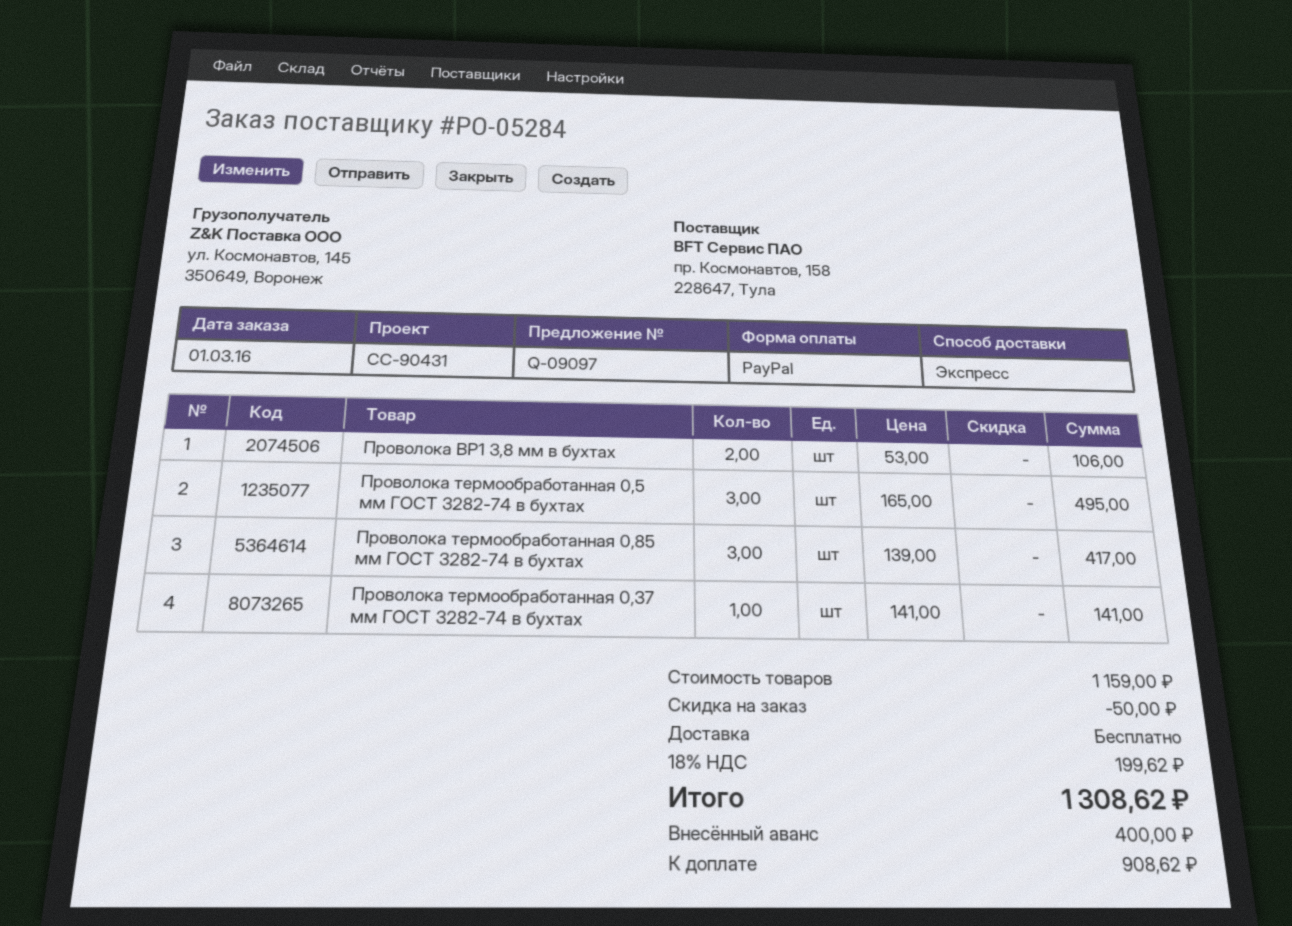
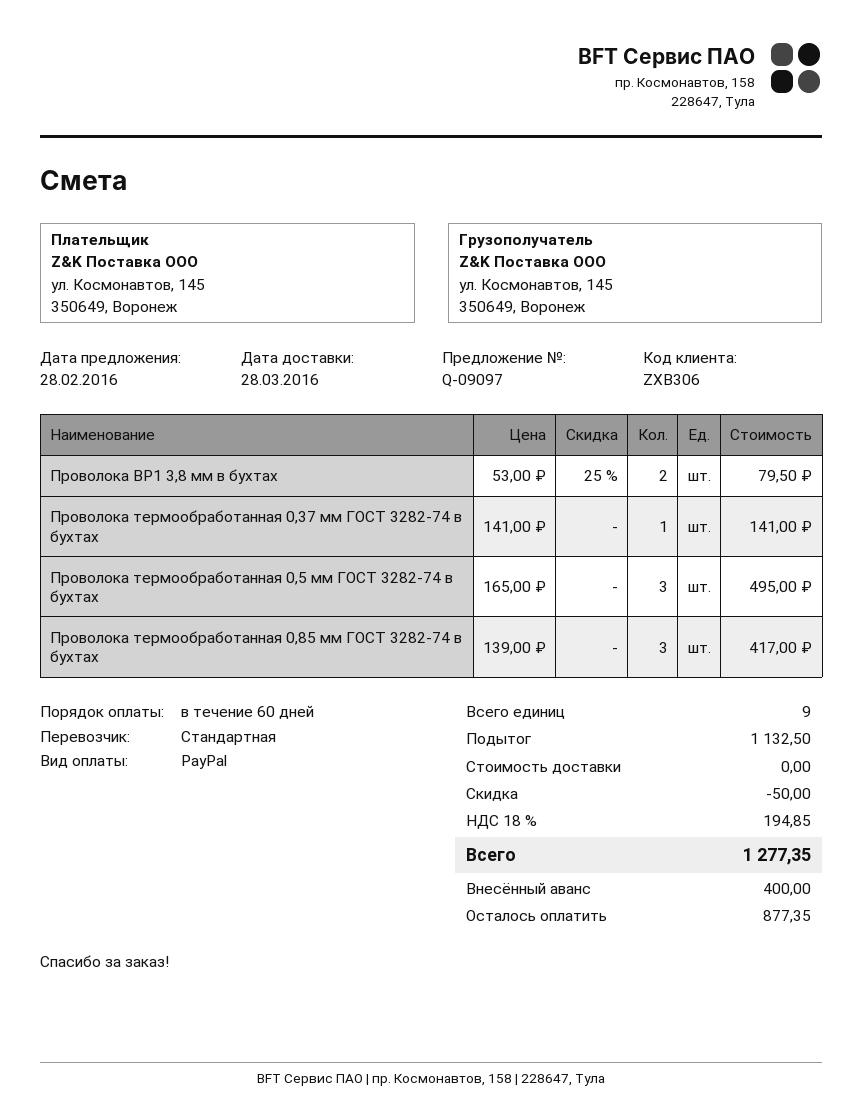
shipping method: express -> standard
Проволока ВР1 3,8 мм в бухтах: 2 x 53.00 = 106.00 -> 2 x 53.00 - 25% = 79.50
subtotal: 1159.00 -> 1132.50
tax: 18% = 199.62 -> 18% = 194.85
total: 1308.62 -> 1277.35
balance: 908.62 -> 877.35

